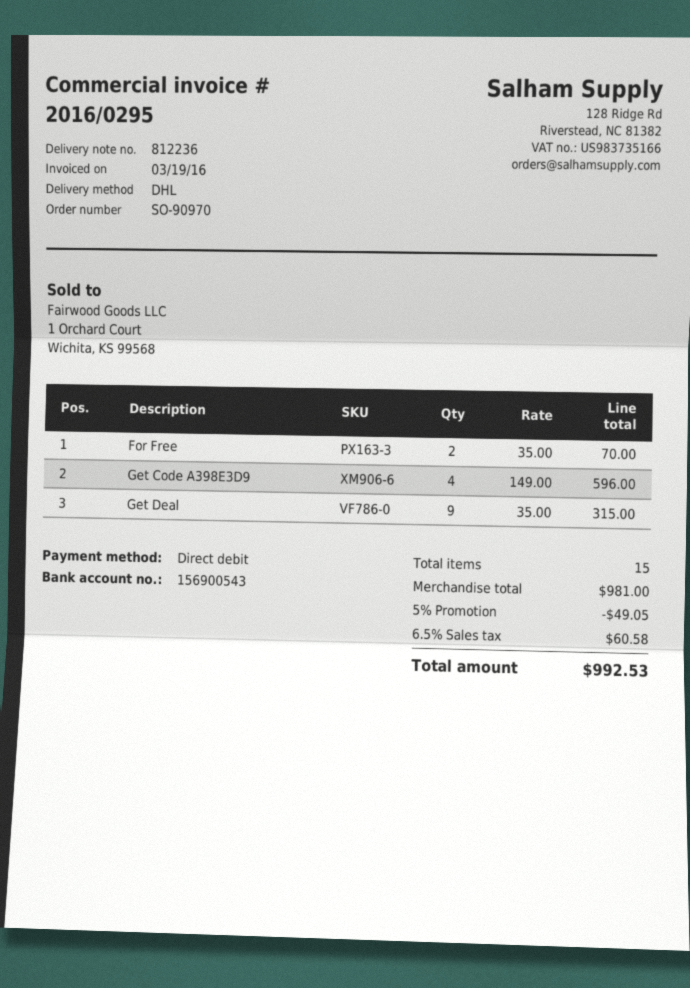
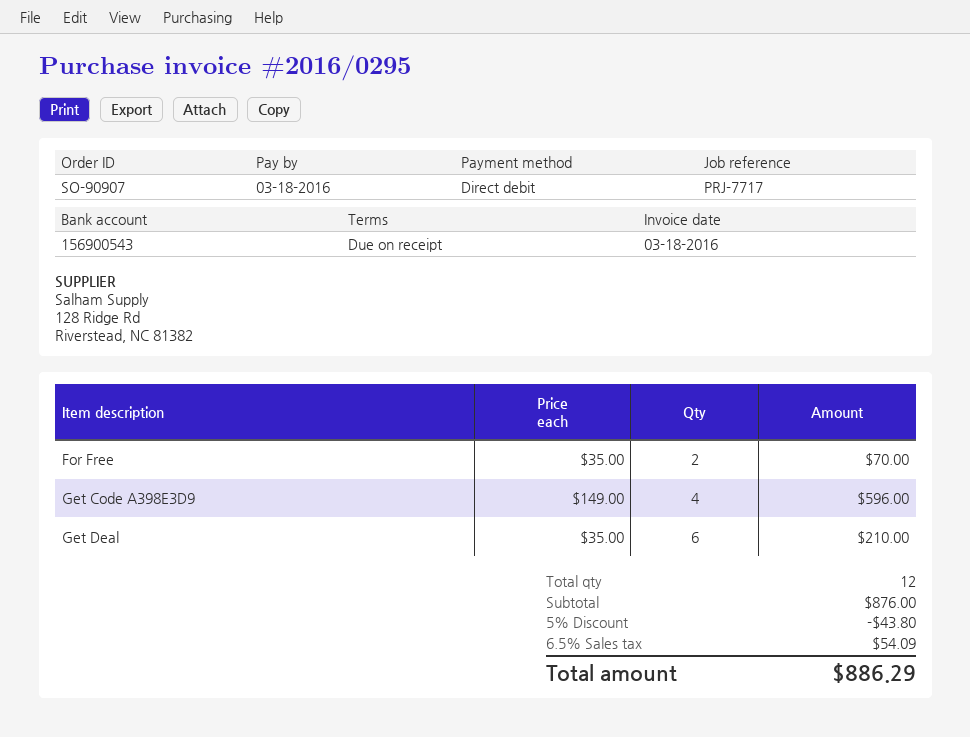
order number: SO-90970 -> SO-90907
invoice date: 2016-03-19 -> 2016-03-18
Get Deal: 9 x 35.00 = 315.00 -> 6 x 35.00 = 210.00
total quantity: 15 -> 12
subtotal: 981.00 -> 876.00
discount: 5% = 49.05 -> 5% = 43.80
tax: 6.5% = 60.58 -> 6.5% = 54.09
total: 992.53 -> 886.29

